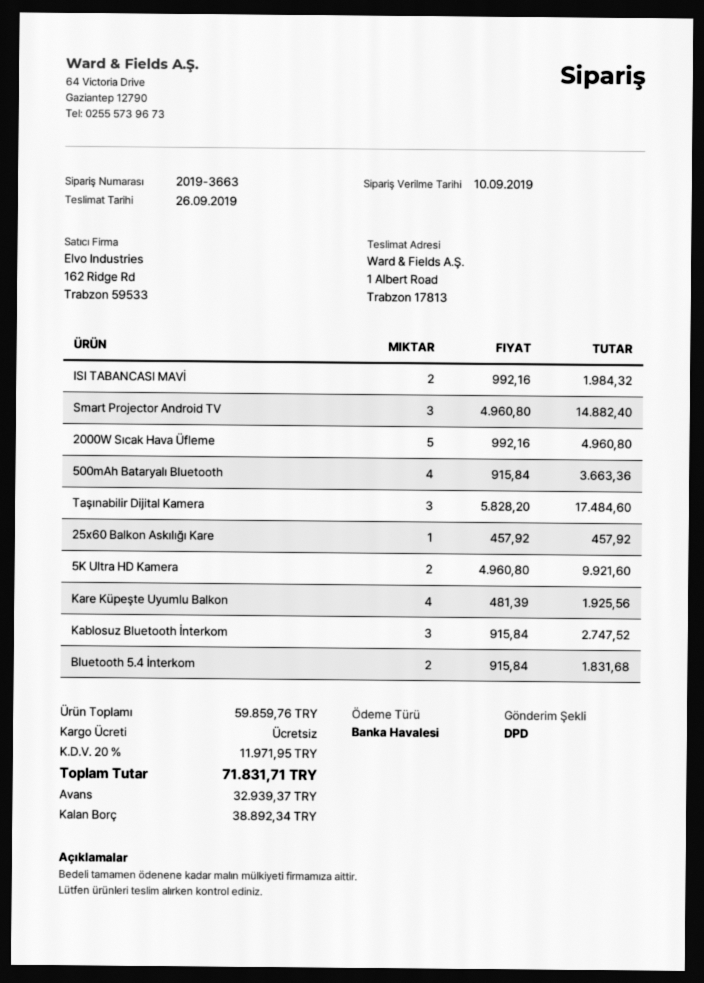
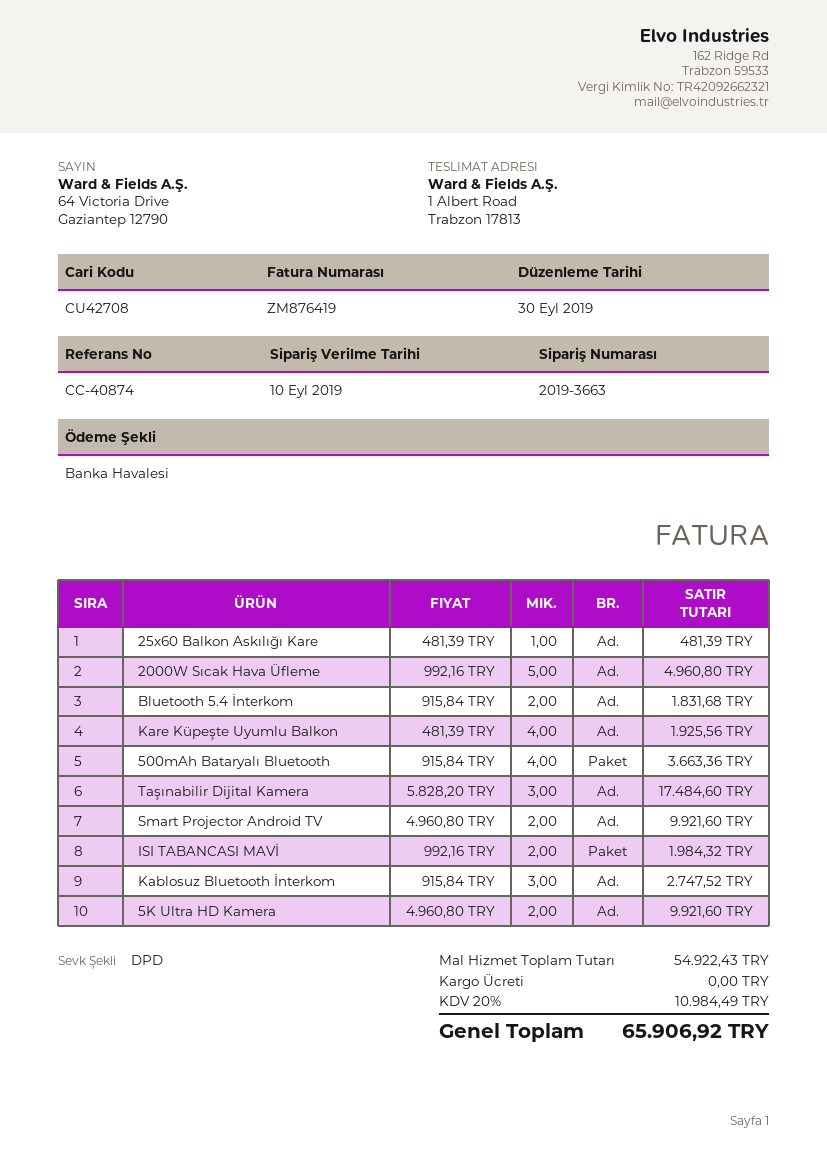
Smart Projector Android TV: 3 x 4960.80 = 14882.40 -> 2 x 4960.80 = 9921.60
25x60 Balkon Askılığı Kare: 1 x 457.92 = 457.92 -> 1 x 481.39 = 481.39
subtotal: 59859.76 -> 54922.43
tax: 20% = 11971.95 -> 20% = 10984.49
total: 71831.71 -> 65906.92

